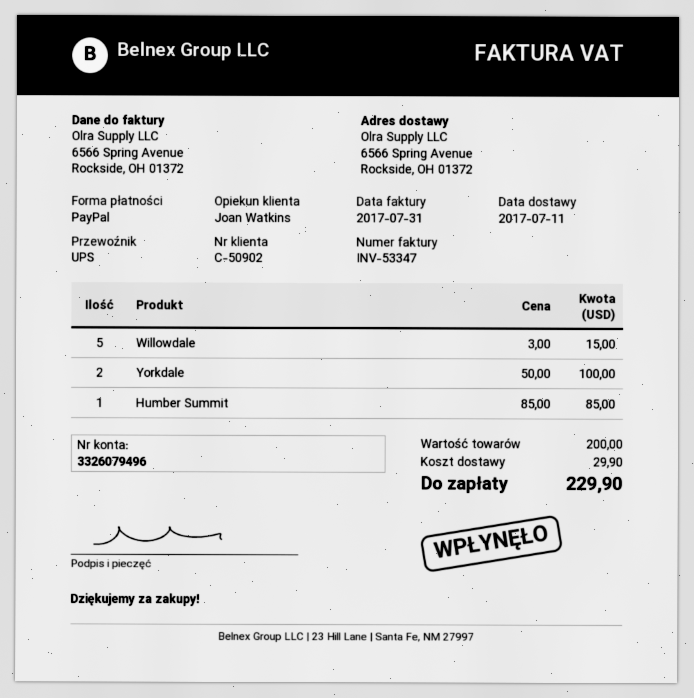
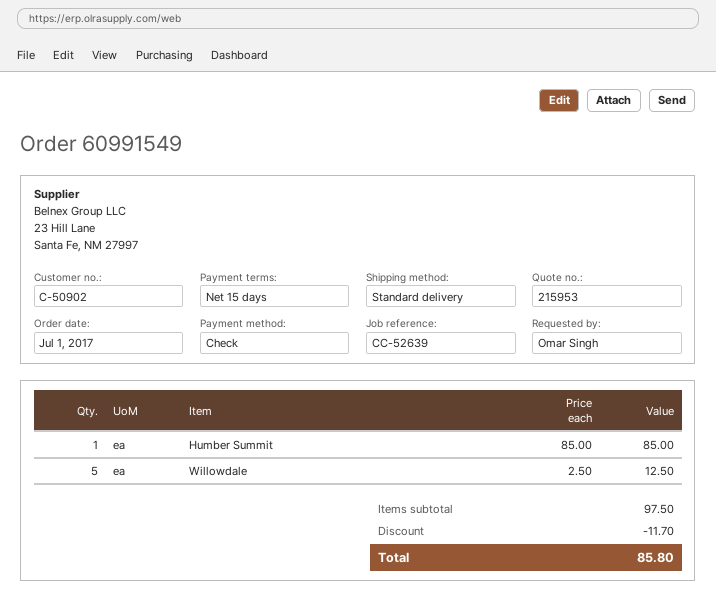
payment method: PayPal -> cheque
shipping method: UPS -> standard
Willowdale: 5 x 3.00 = 15.00 -> 5 x 2.50 = 12.50
Yorkdale: 2 x 50.00 = 100.00 -> none
subtotal: 200.00 -> 97.50
discount: none -> 11.70
shipping: 29.90 -> none
total: 229.90 -> 85.80

